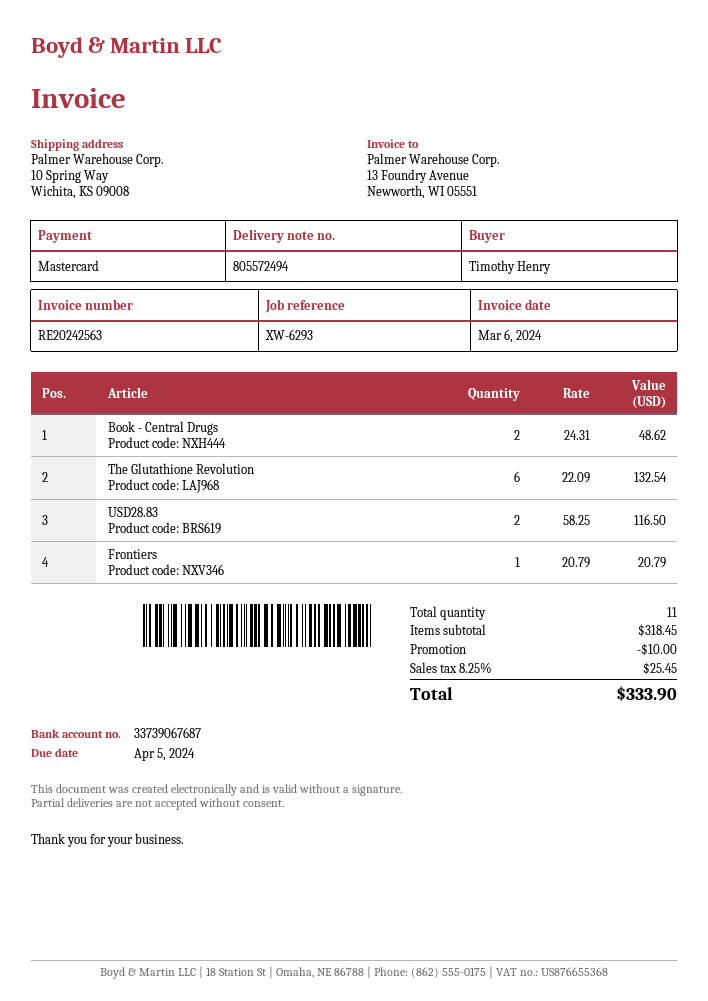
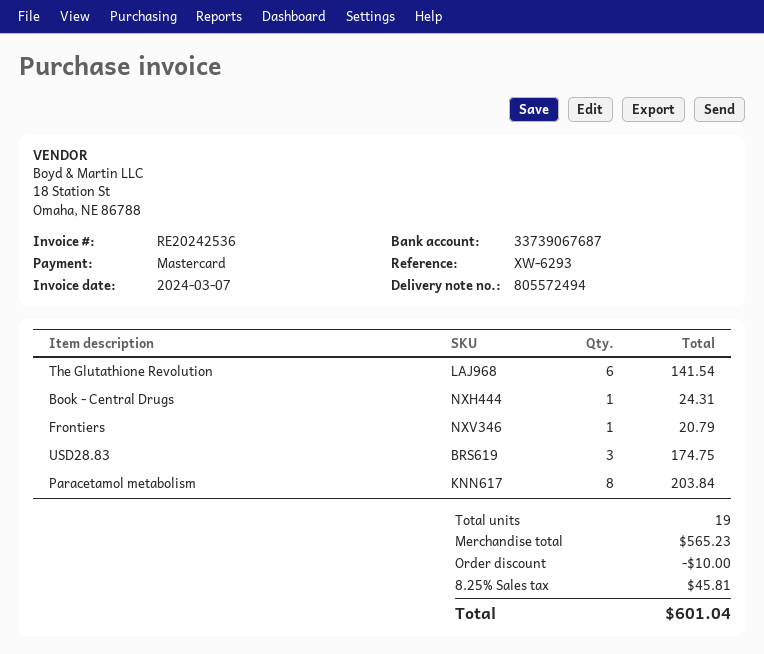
invoice number: RE20242563 -> RE20242536
invoice date: 2024-03-06 -> 2024-03-07
Book - Central Drugs: 2 for 48.62 -> 1 for 24.31
The Glutathione Revolution: 6 for 132.54 -> 6 for 141.54
USD28.83: 2 for 116.50 -> 3 for 174.75
Paracetamol metabolism: none -> 8 for 203.84
total quantity: 11 -> 19
subtotal: 318.45 -> 565.23
tax: 8.25% = 25.45 -> 8.25% = 45.81
total: 333.90 -> 601.04

